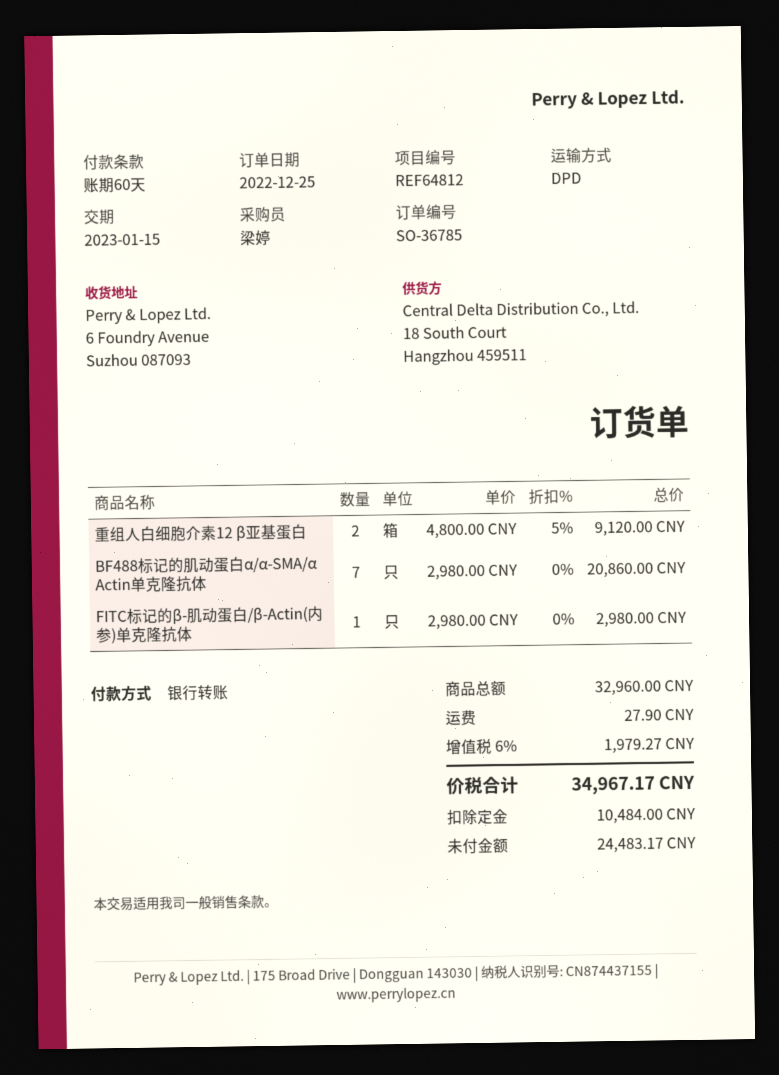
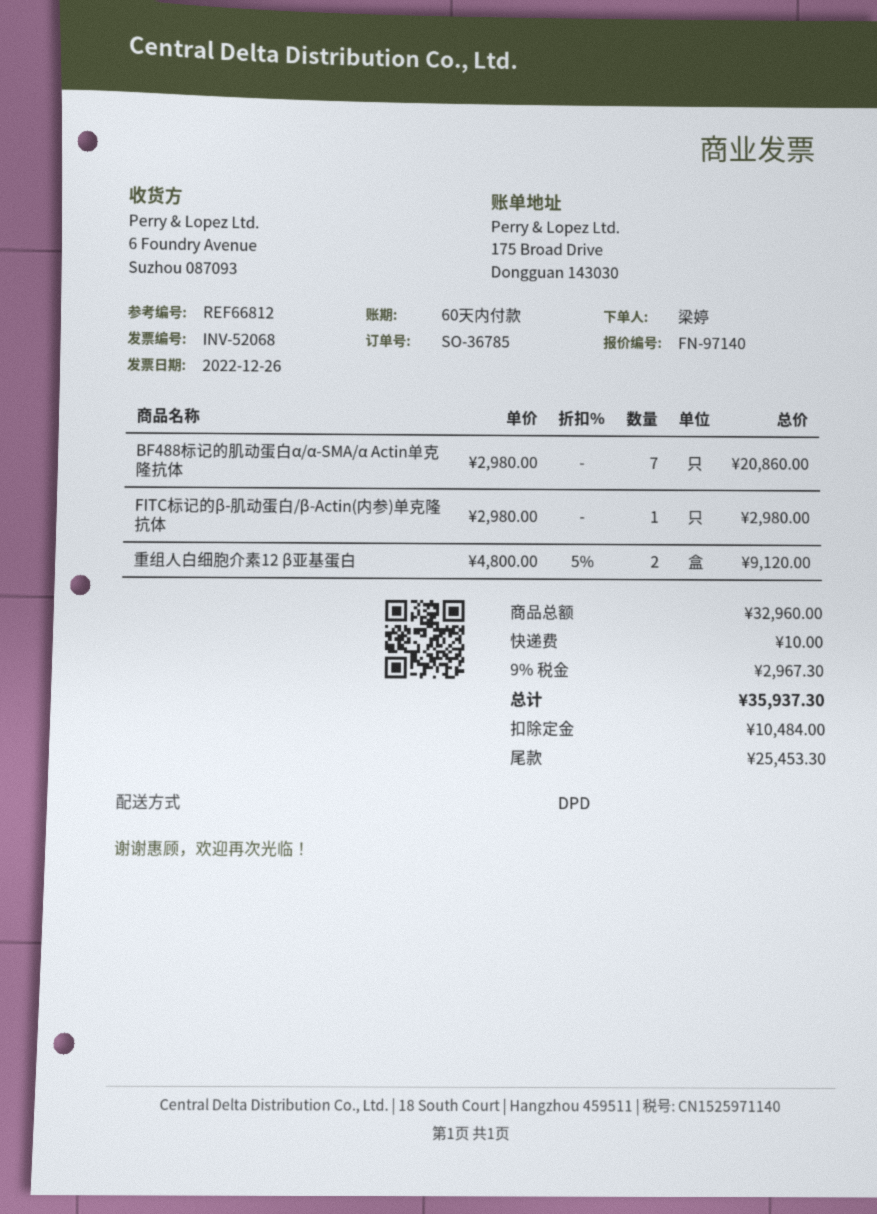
reference: REF64812 -> REF66812
shipping: 27.90 -> 10.00
tax: 6% = 1979.27 -> 9% = 2967.30
total: 34967.17 -> 35937.30
balance: 24483.17 -> 25453.30

